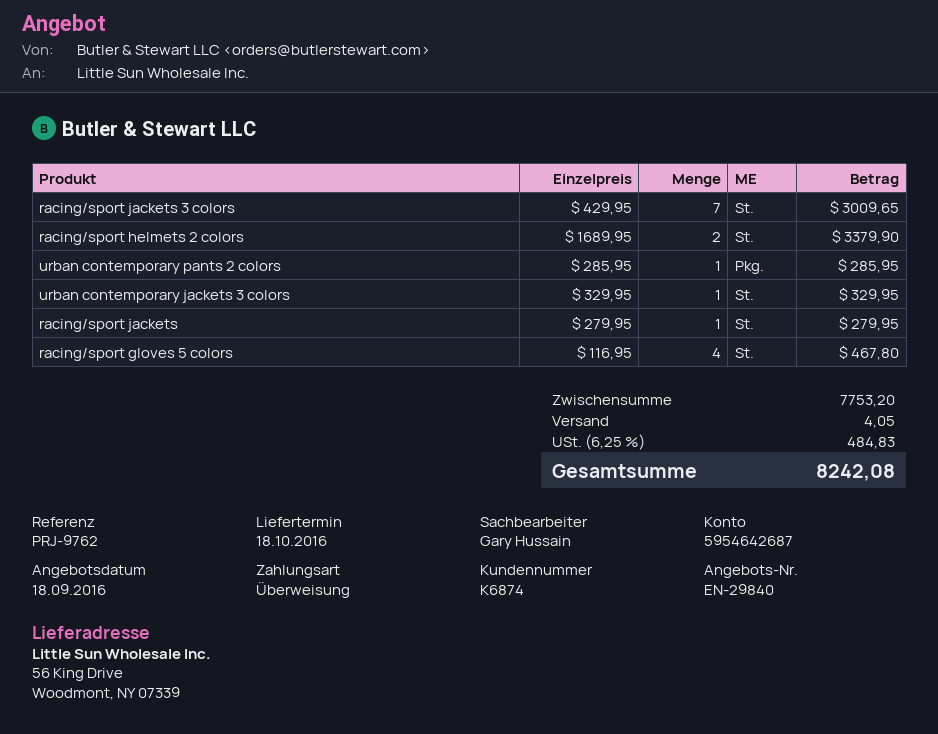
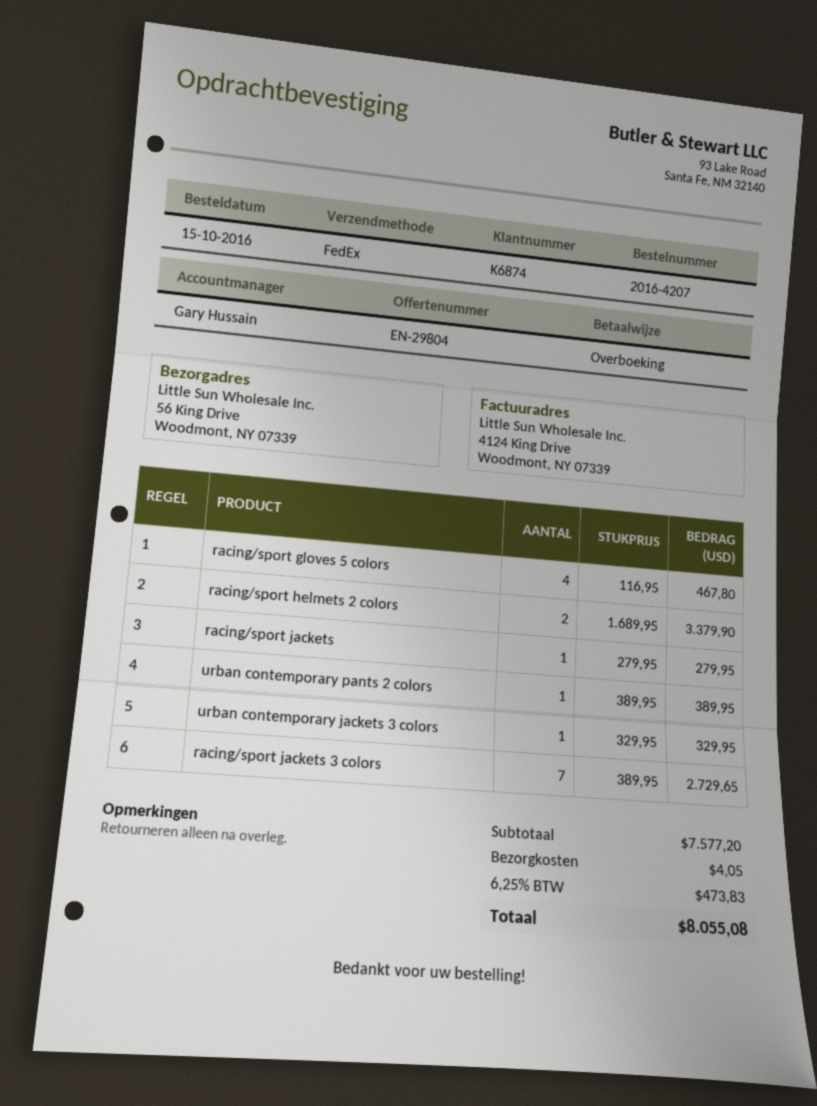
quote number: EN-29840 -> EN-29804
racing/sport jackets 3 colors: 7 x 429.95 = 3009.65 -> 7 x 389.95 = 2729.65
urban contemporary pants 2 colors: 1 x 285.95 = 285.95 -> 1 x 389.95 = 389.95
subtotal: 7753.20 -> 7577.20
tax: 6.25% = 484.83 -> 6.25% = 473.83
total: 8242.08 -> 8055.08

